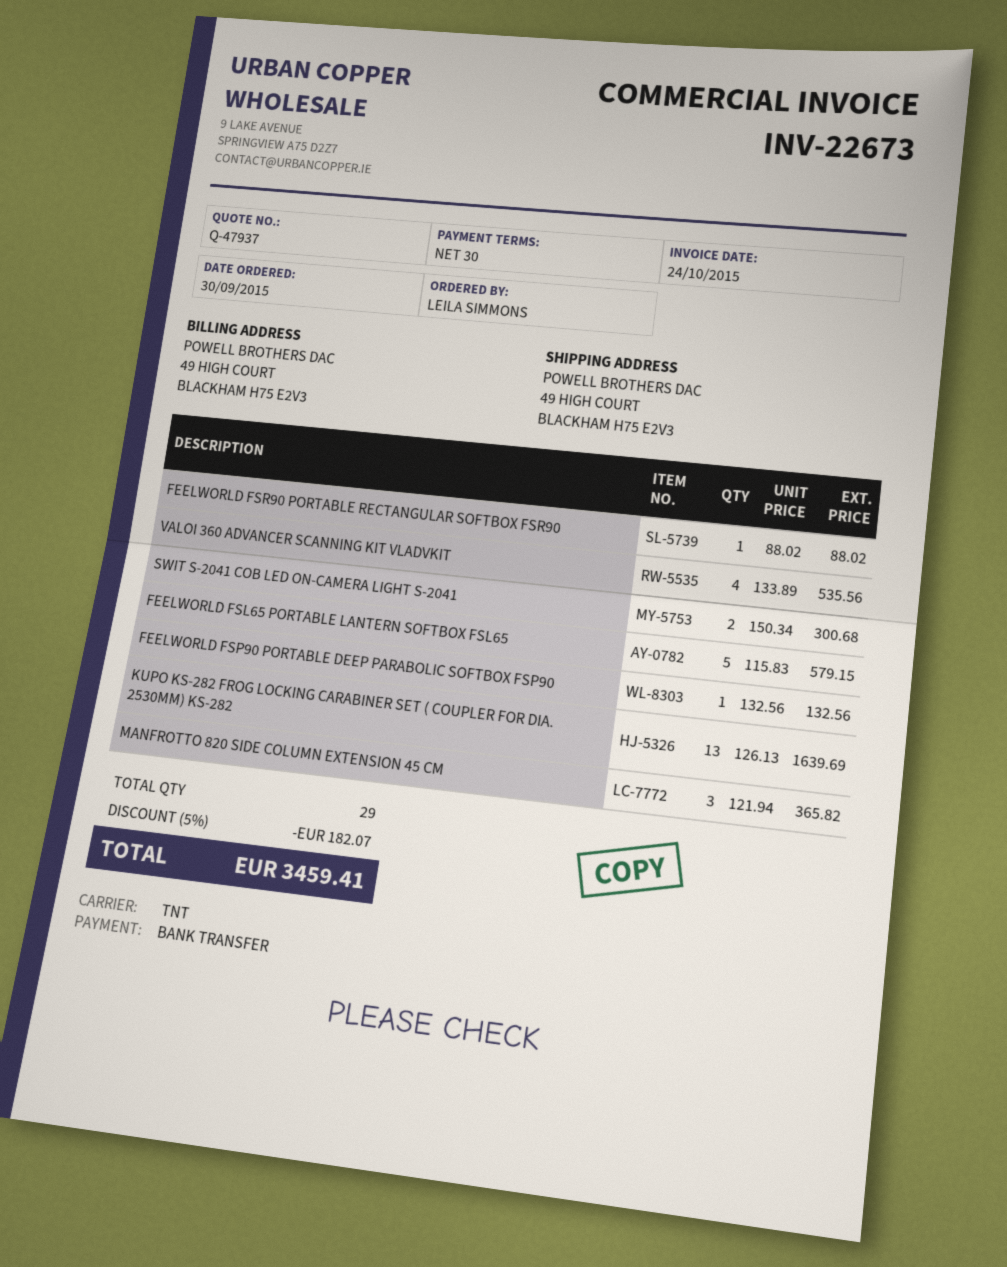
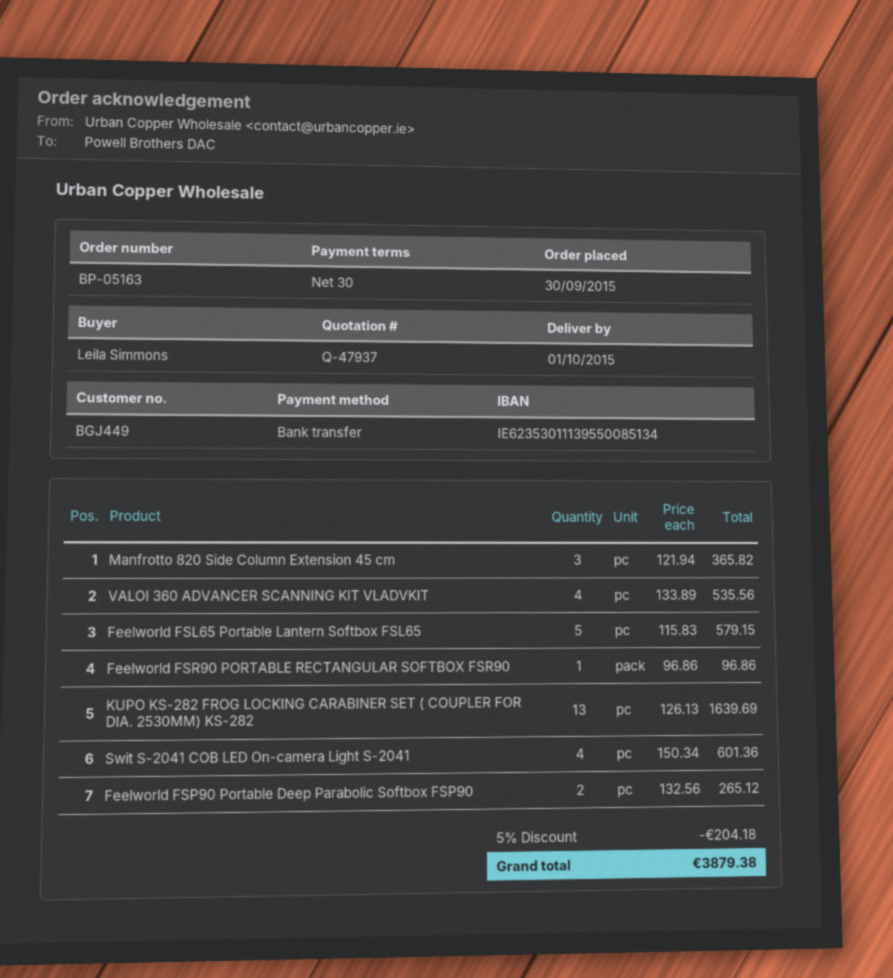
FEELWORLD FSR90 PORTABLE RECTANGULAR SOFTBOX FSR90: 1 x 88.02 = 88.02 -> 1 x 96.86 = 96.86
SWIT S-2041 COB LED ON-CAMERA LIGHT S-2041: 2 x 150.34 = 300.68 -> 4 x 150.34 = 601.36
FEELWORLD FSP90 PORTABLE DEEP PARABOLIC SOFTBOX FSP90: 1 x 132.56 = 132.56 -> 2 x 132.56 = 265.12
discount: 5% = 182.07 -> 5% = 204.18
total: 3459.41 -> 3879.38

